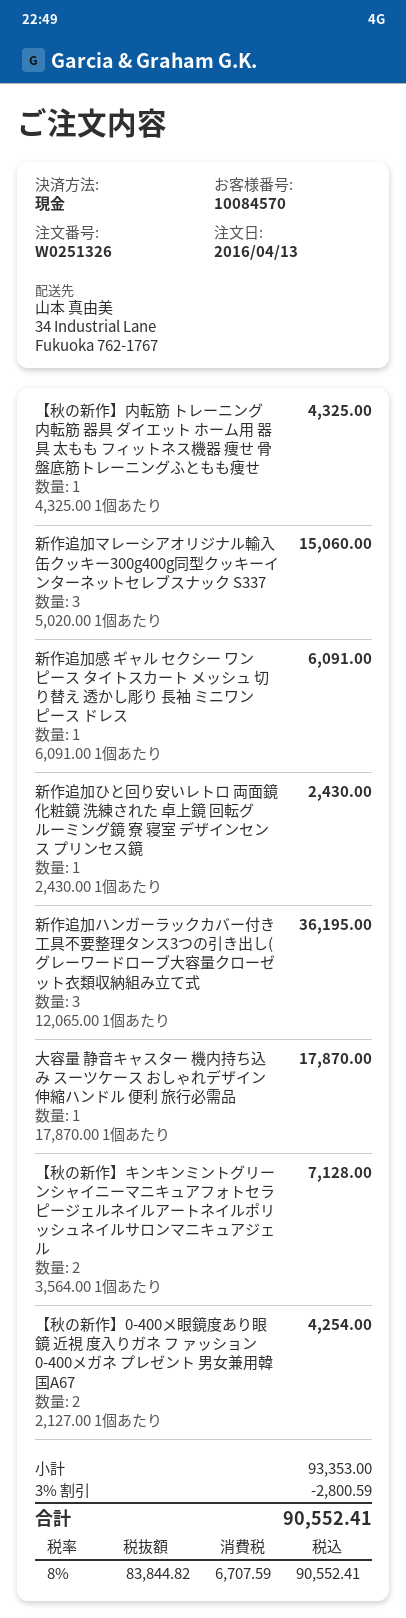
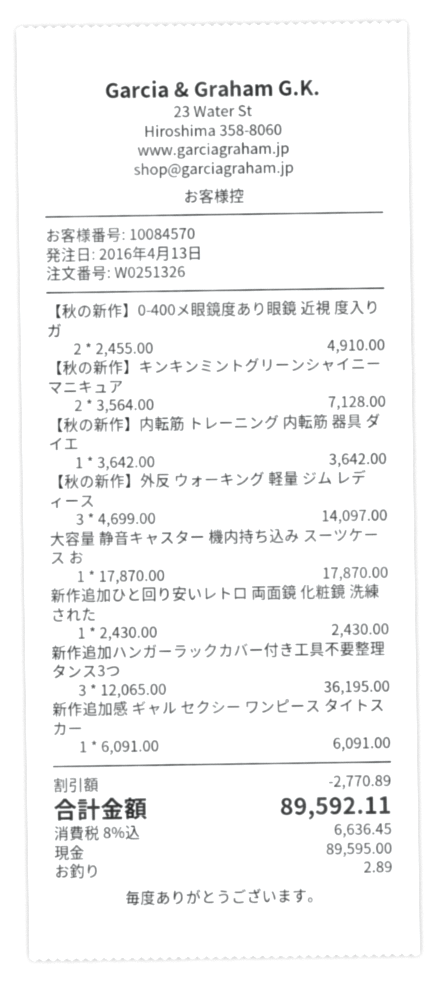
【秋の新作】内転筋 トレーニング 内転筋 器具 ダイエット ホーム用 器具 太もも フィットネス機器 痩せ 骨盤底筋トレーニングふともも痩せ: 1 x 4325.00 = 4325.00 -> 1 x 3642.00 = 3642.00
新作追加マレーシアオリジナル輸入缶クッキー300g400g同型クッキーインターネットセレブスナック S337: 3 x 5020.00 = 15060.00 -> none
【秋の新作】0-400メ眼鏡度あり眼鏡 近視 度入りガネ フ ァッション 0-400メガネ プレゼント 男女兼用韓国A67: 2 x 2127.00 = 4254.00 -> 2 x 2455.00 = 4910.00
【秋の新作】外反 ウォーキング 軽量 ジム レディース: none -> 3 x 4699.00 = 14097.00
discount: 2800.59 -> 2770.89
tax: 8% = 6707.59 -> 8% = 6636.45
total: 90552.41 -> 89592.11

